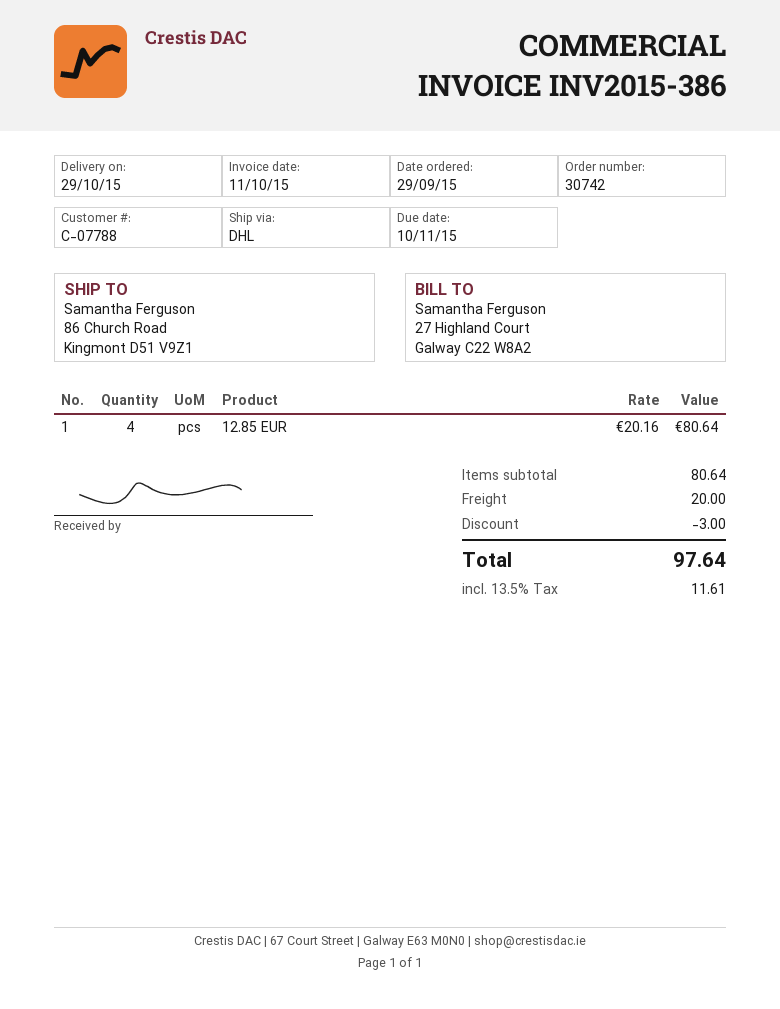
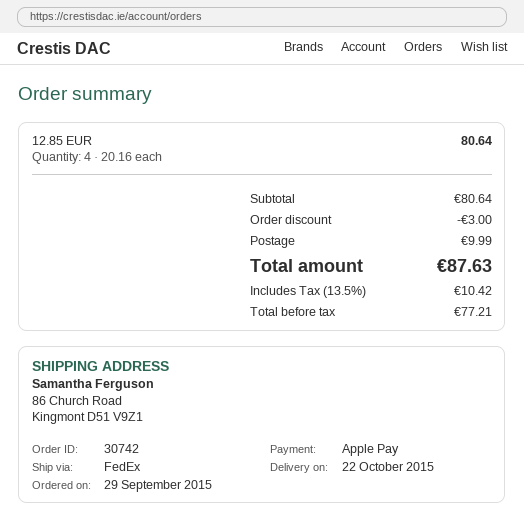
delivery date: 2015-10-29 -> 2015-10-22
shipping method: DHL -> FedEx
shipping: 20.00 -> 9.99
tax: 13.5% = 11.61 -> 13.5% = 10.42
total: 97.64 -> 87.63

